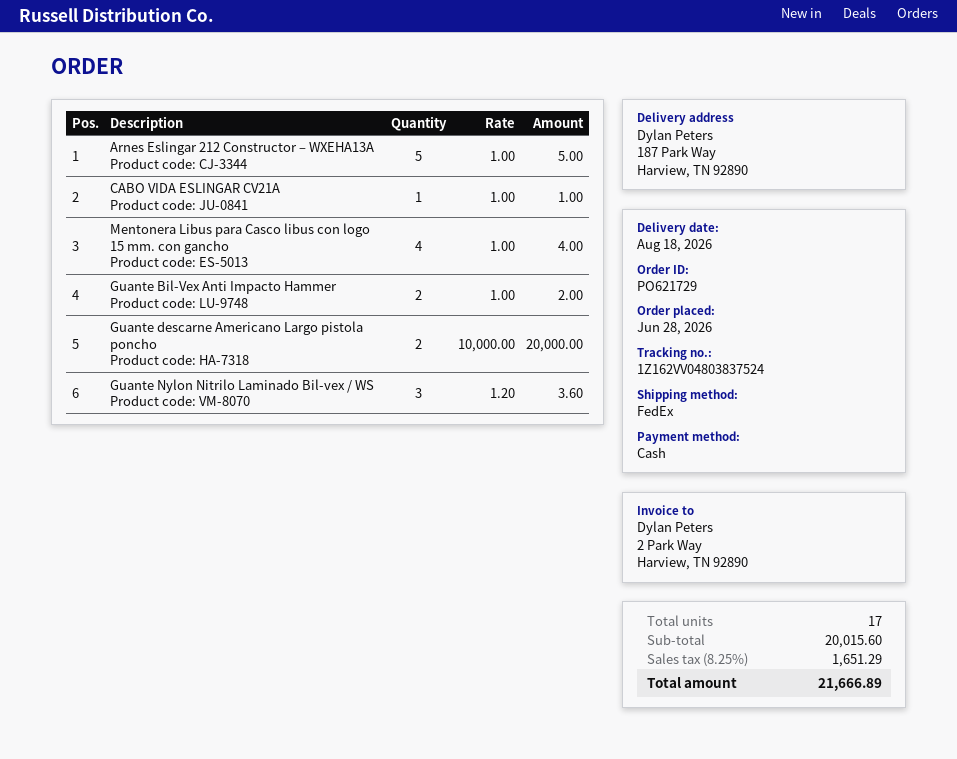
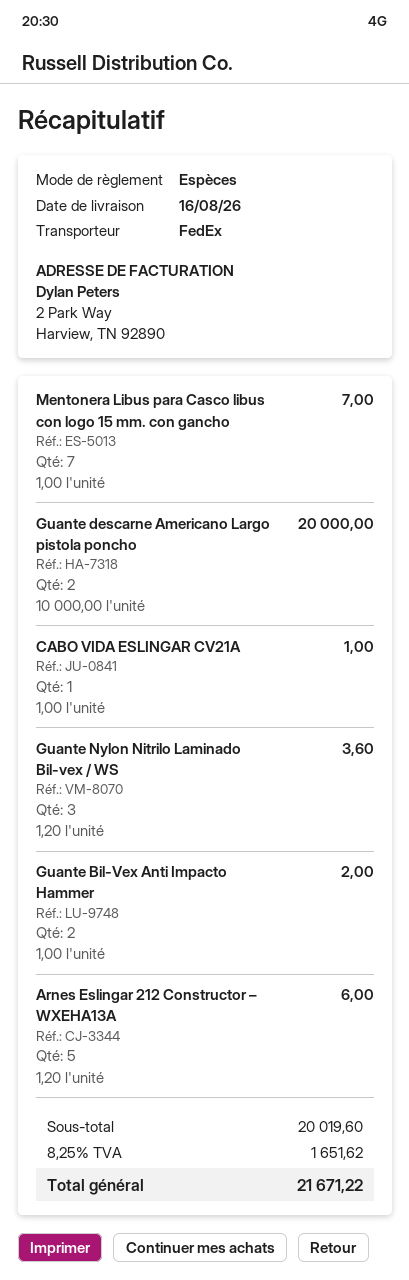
delivery date: 2026-08-18 -> 2026-08-16
Arnes Eslingar 212 Constructor – WXEHA13A: 5 x 1.00 = 5.00 -> 5 x 1.20 = 6.00
Mentonera Libus para Casco libus con logo 15 mm. con gancho: 4 x 1.00 = 4.00 -> 7 x 1.00 = 7.00
subtotal: 20015.60 -> 20019.60
tax: 8.25% = 1651.29 -> 8.25% = 1651.62
total: 21666.89 -> 21671.22

